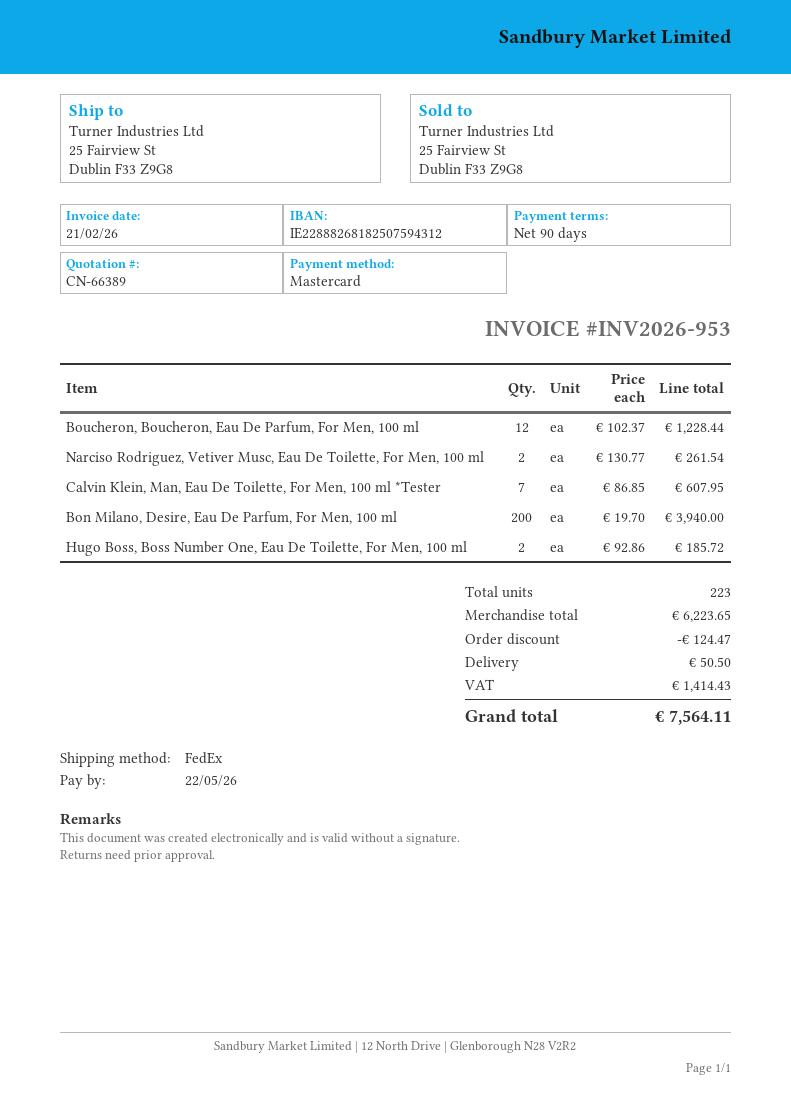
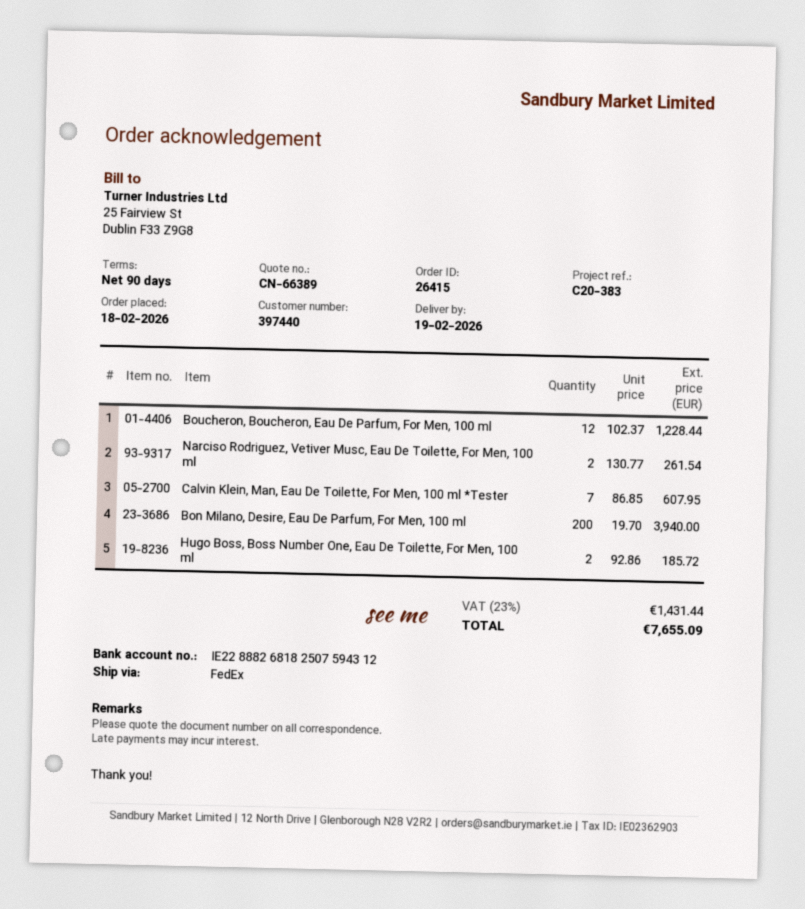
discount: 124.47 -> none
shipping: 50.50 -> none
tax: 1414.43 -> 1431.44
total: 7564.11 -> 7655.09

